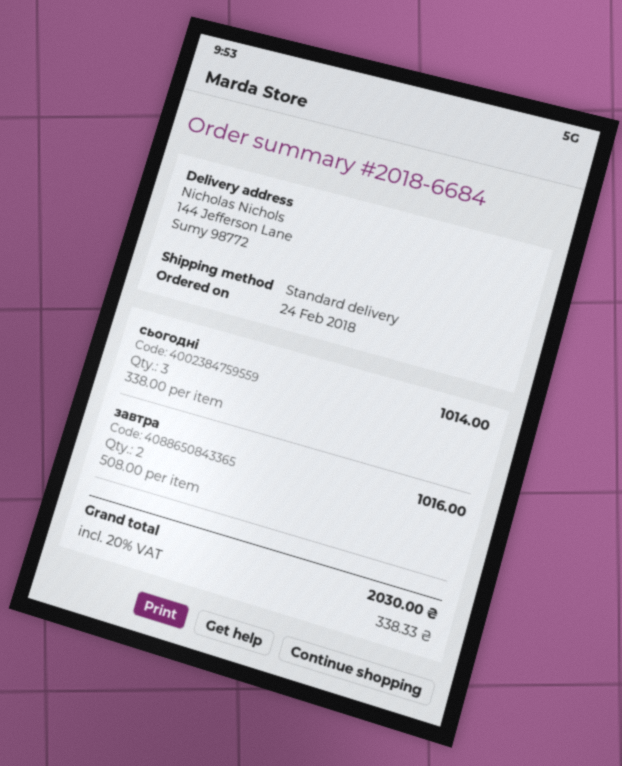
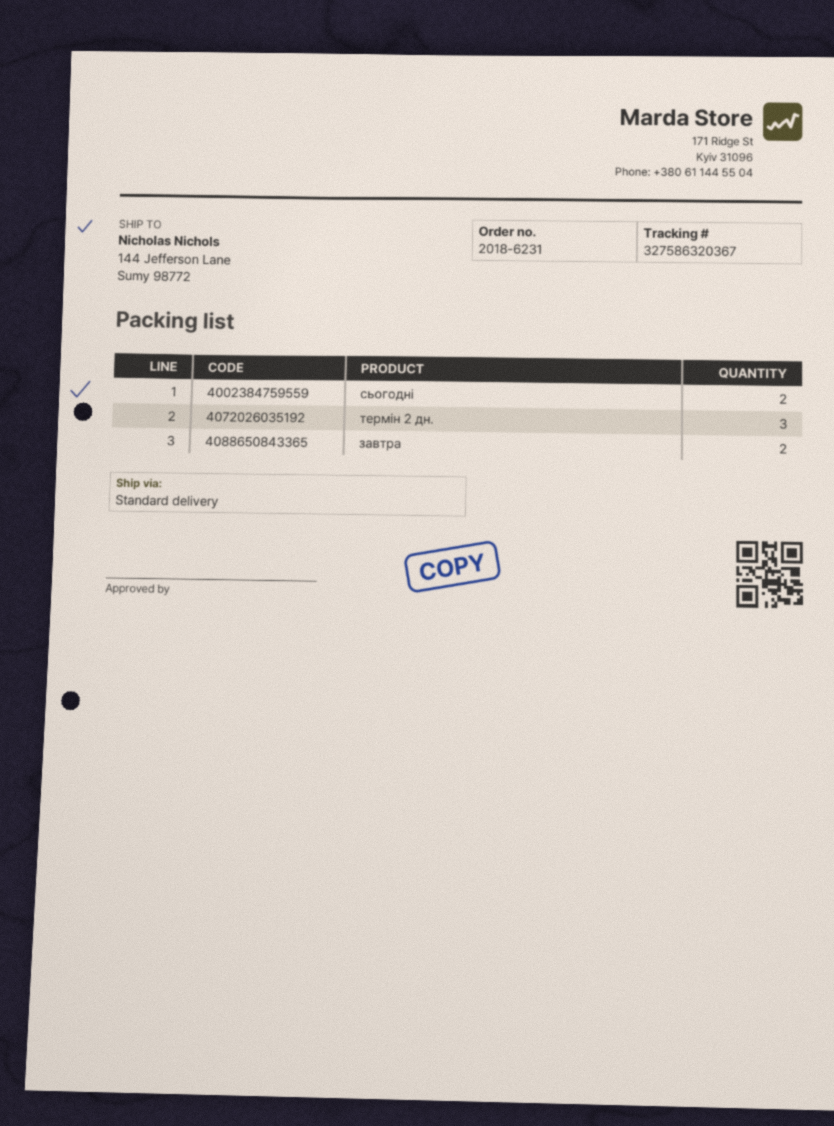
order number: 2018-6684 -> 2018-6231
сьогодні: 3 -> 2
термін 2 дн.: none -> 3

